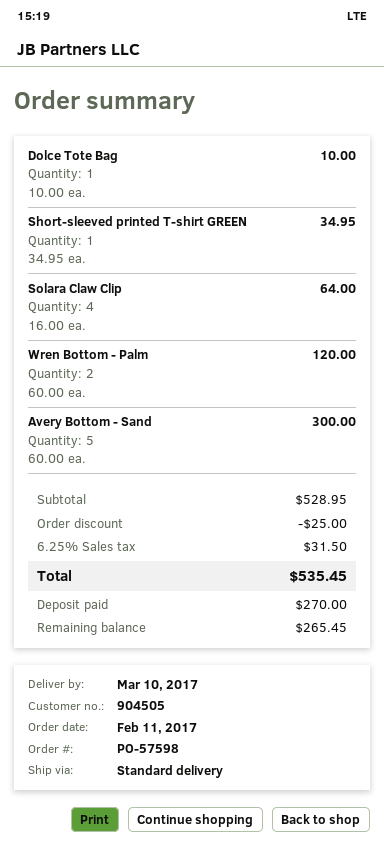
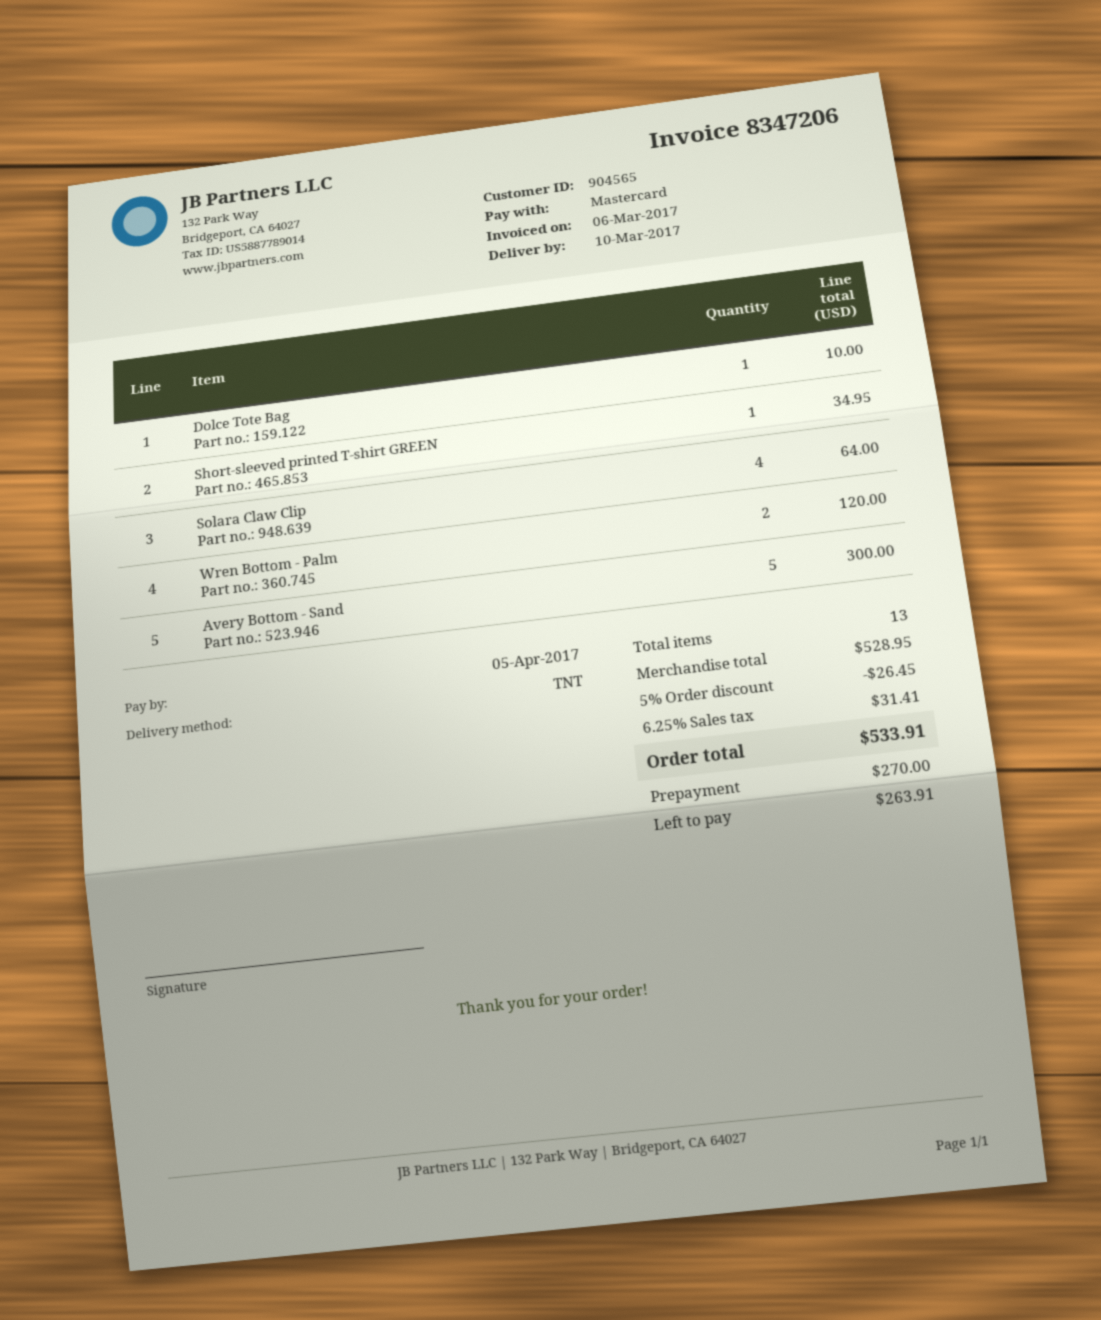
customer number: 904505 -> 904565
shipping method: standard -> TNT
discount: 25.00 -> 26.45
tax: 6.25% = 31.50 -> 6.25% = 31.41
total: 535.45 -> 533.91
balance: 265.45 -> 263.91

